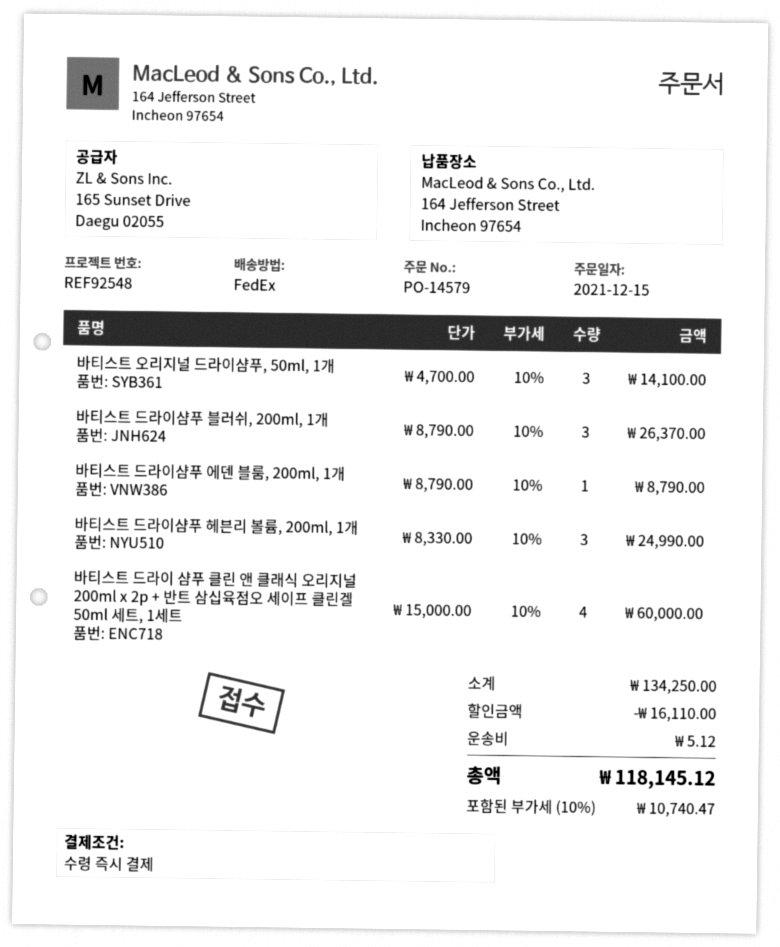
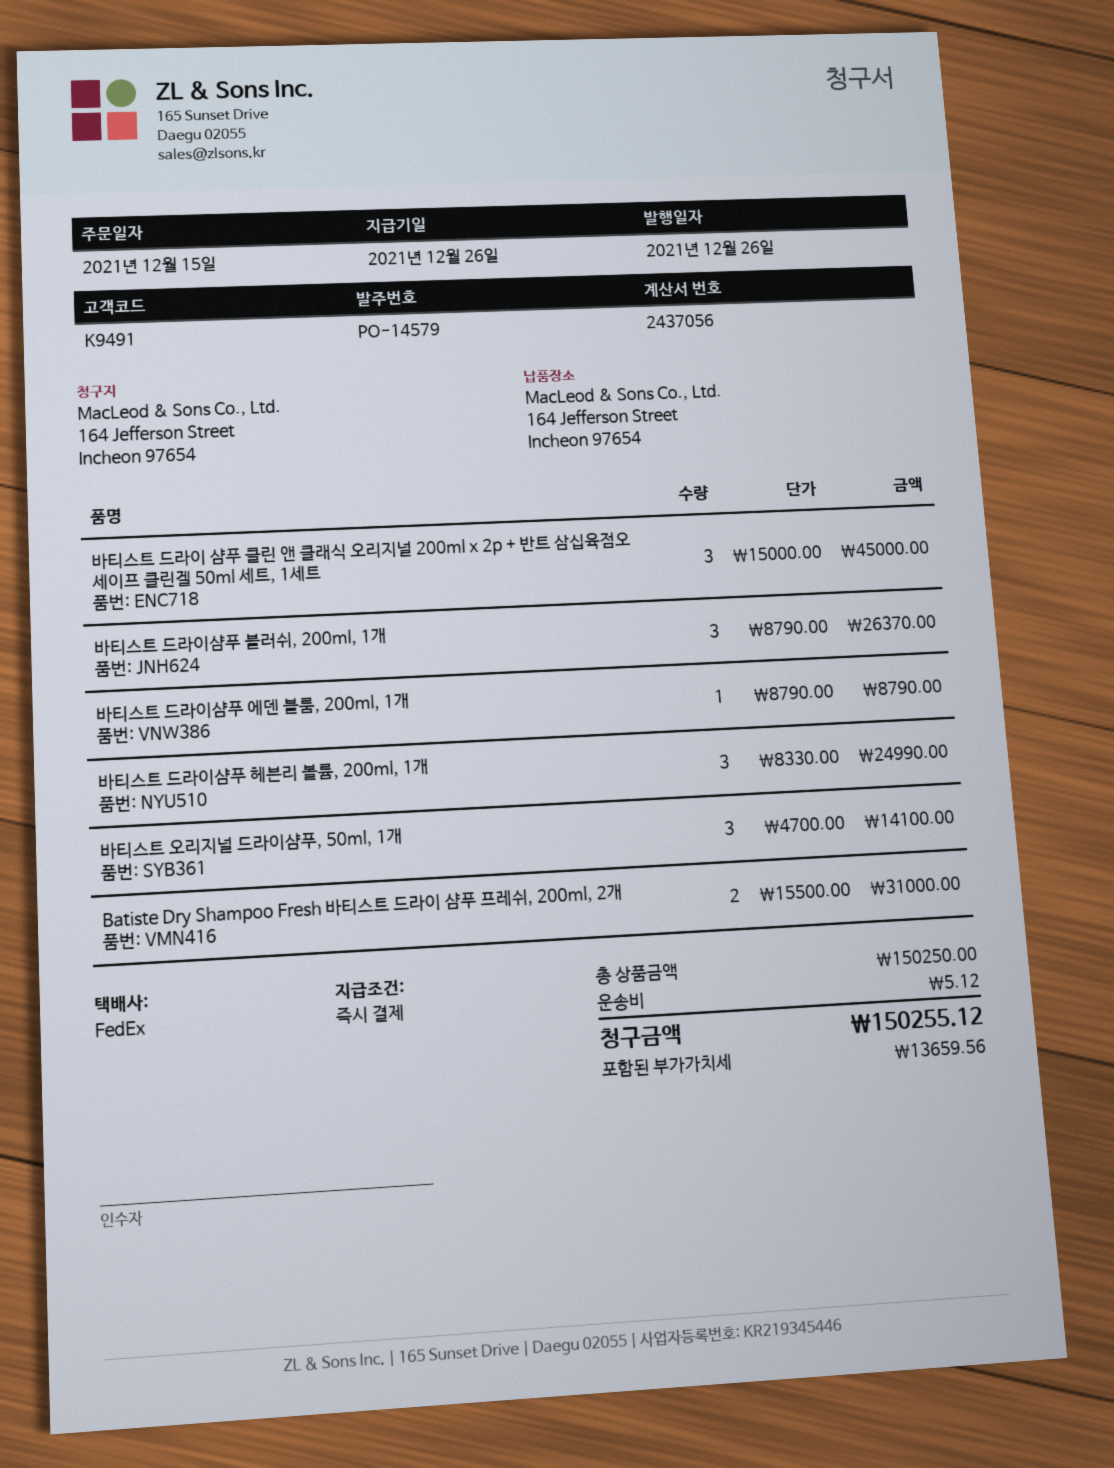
바티스트 드라이 샴푸 클린 앤 클래식 오리지널 200ml x 2p + 반트 삼십육점오 세이프 클린겔 50ml 세트, 1세트: 4 x 15000.00 = 60000.00 -> 3 x 15000.00 = 45000.00
Batiste Dry Shampoo Fresh 바티스트 드라이 샴푸 프레쉬, 200ml, 2개: none -> 2 x 15500.00 = 31000.00
subtotal: 134250.00 -> 150250.00
discount: 16110.00 -> none
tax: 10740.47 -> 13659.56
total: 118145.12 -> 150255.12

